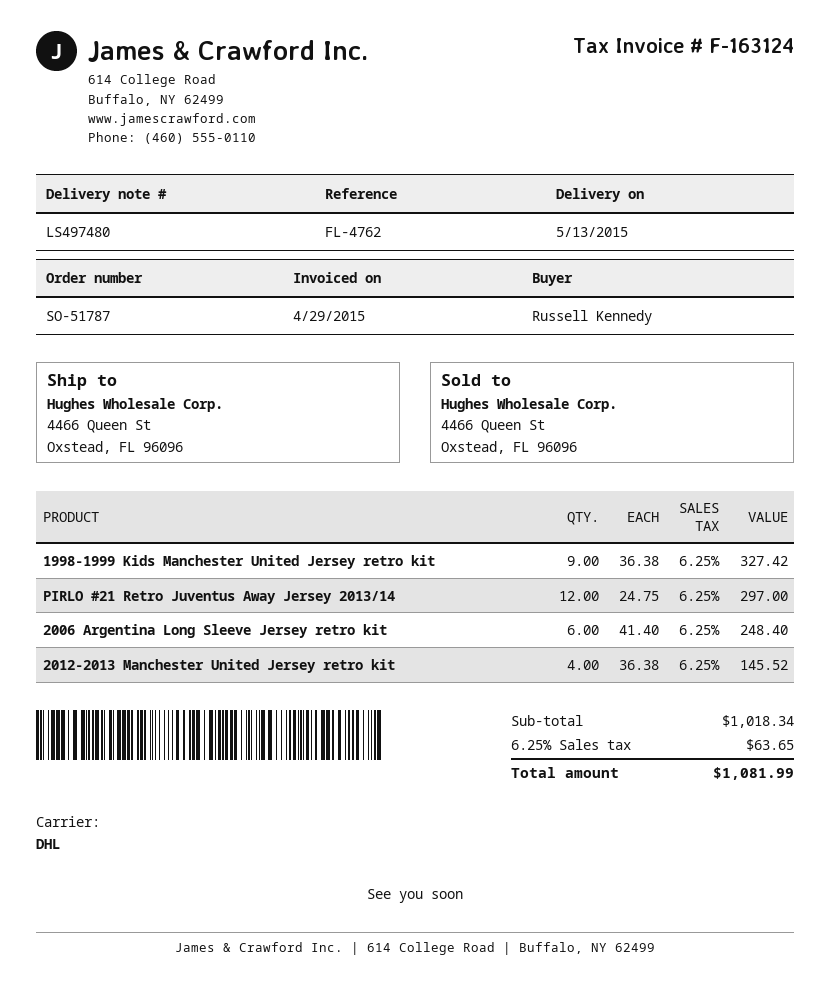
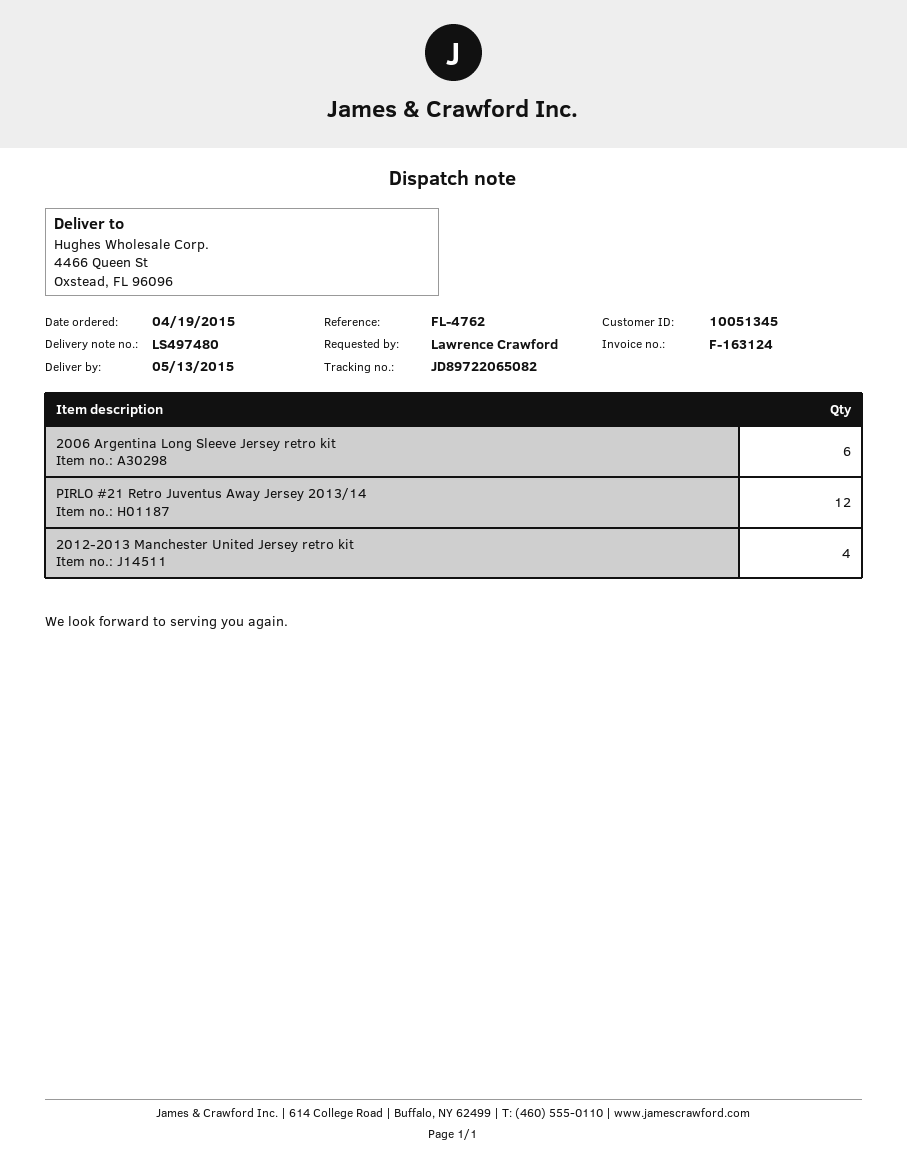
ordered by: Russell Kennedy -> Lawrence Crawford
1998-1999 Kids Manchester United Jersey retro kit: 9 -> none

